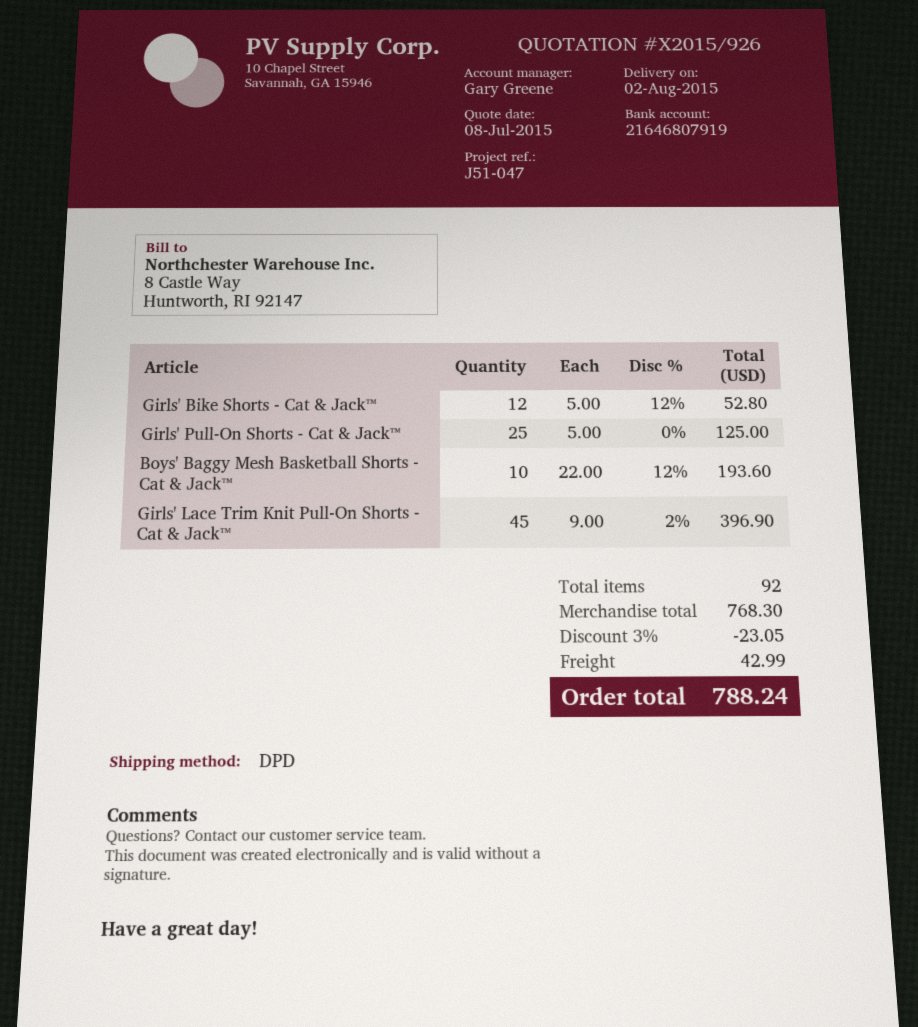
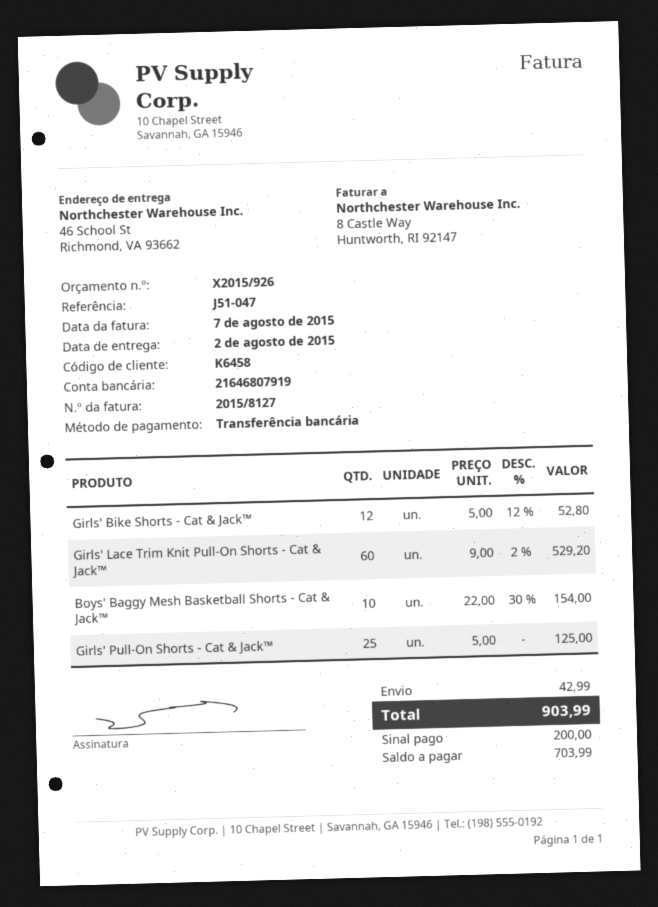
Boys' Baggy Mesh Basketball Shorts - Cat & Jack™: 10 x 22.00 - 12% = 193.60 -> 10 x 22.00 - 30% = 154.00
Girls' Lace Trim Knit Pull-On Shorts - Cat & Jack™: 45 x 9.00 - 2% = 396.90 -> 60 x 9.00 - 2% = 529.20
discount: 3% = 23.05 -> none
total: 788.24 -> 903.99

